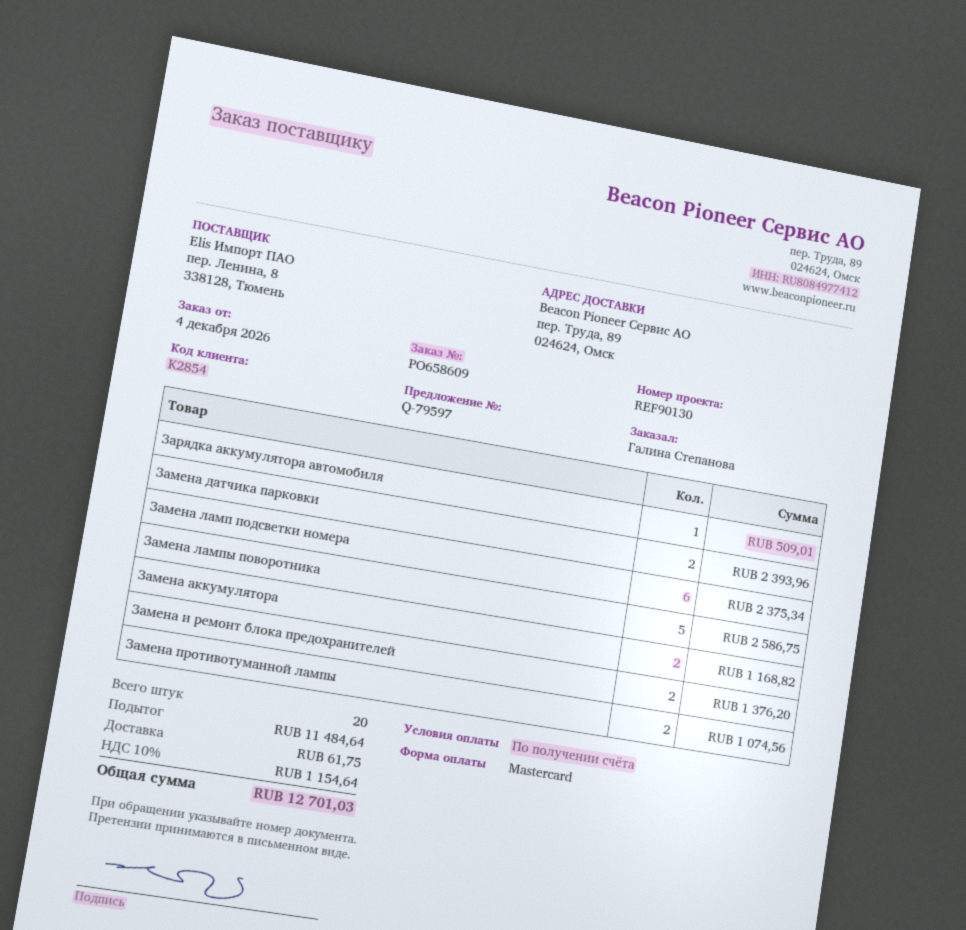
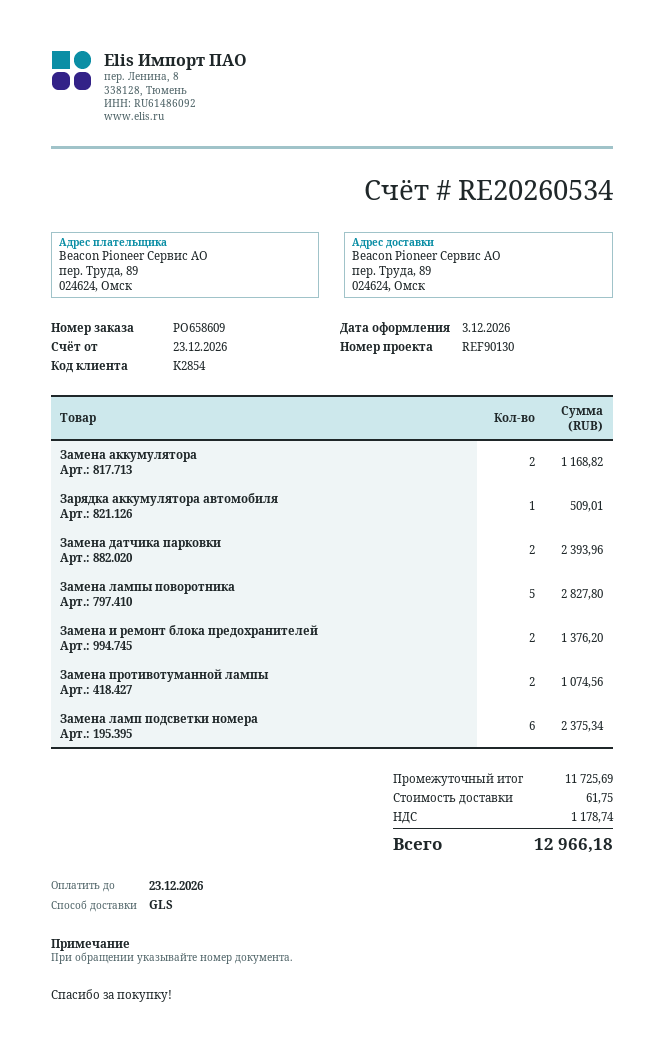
order date: 2026-12-04 -> 2026-12-03
Замена лампы поворотника: 5 for 2586.75 -> 5 for 2827.80
subtotal: 11484.64 -> 11725.69
tax: 1154.64 -> 1178.74
total: 12701.03 -> 12966.18

